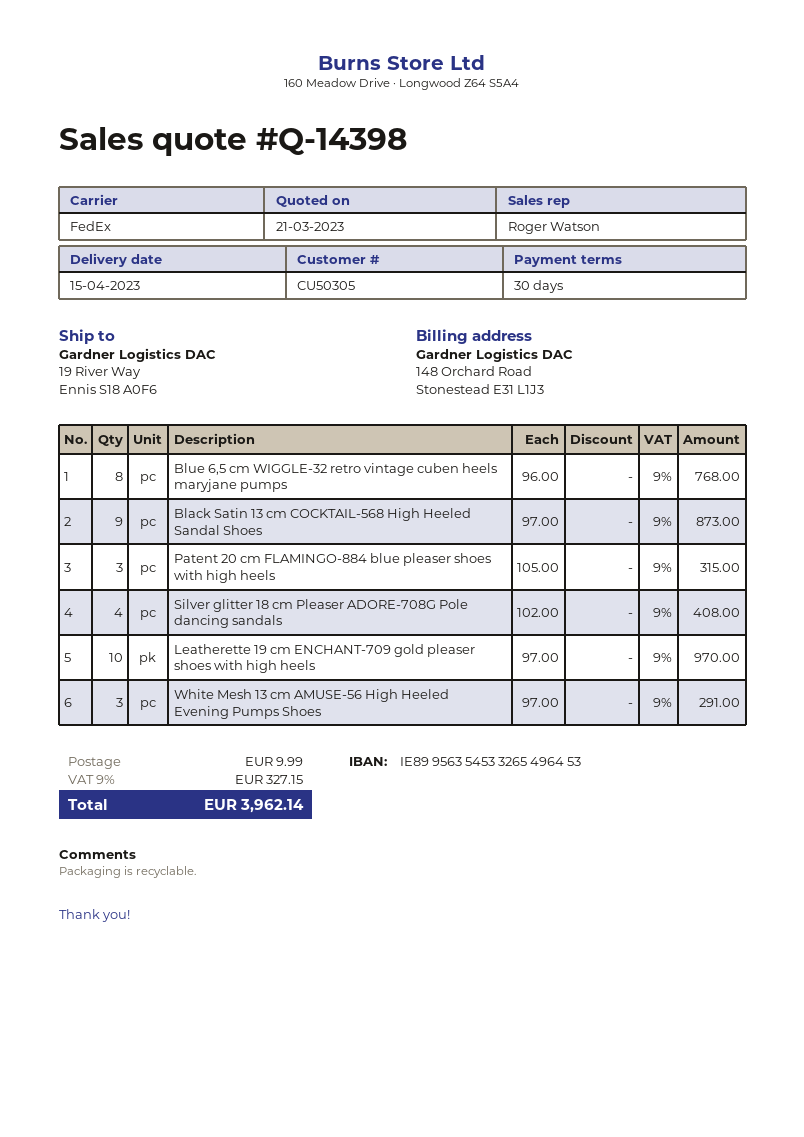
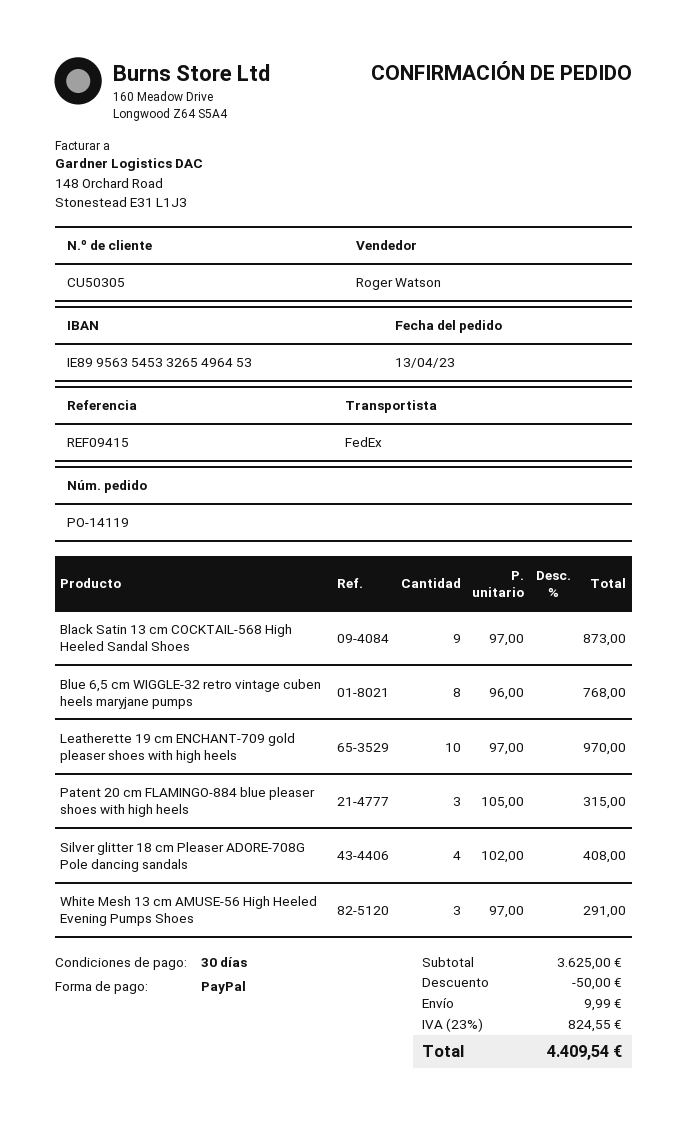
discount: none -> 50.00
tax: 9% = 327.15 -> 23% = 824.55
total: 3962.14 -> 4409.54

